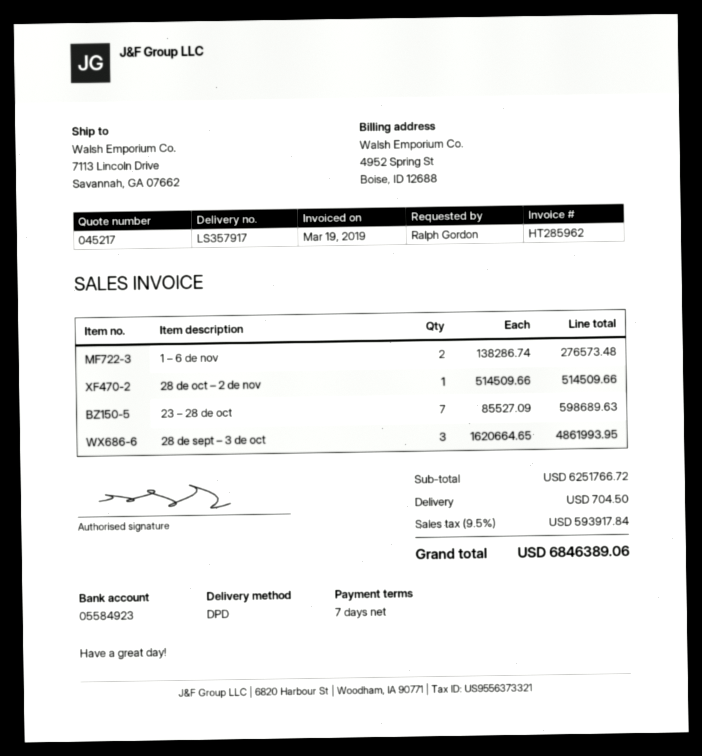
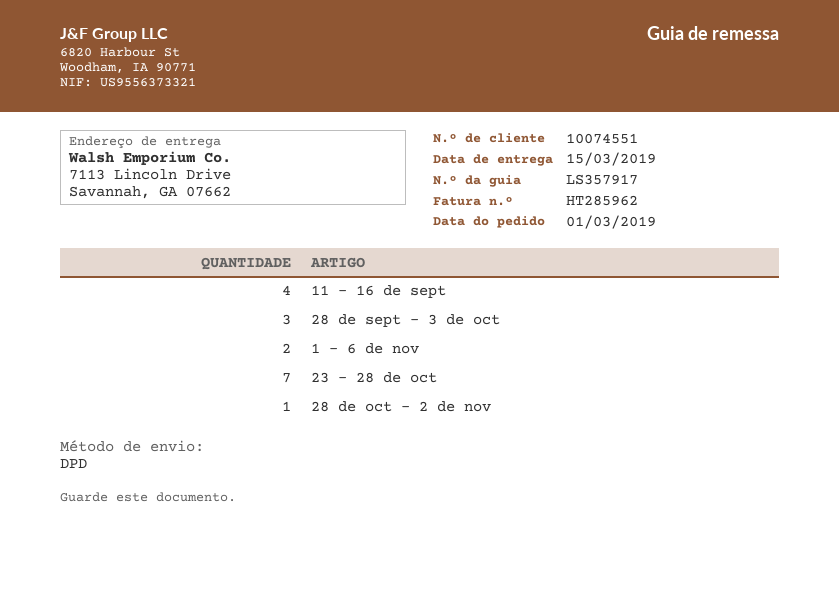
11 – 16 de sept: none -> 4

